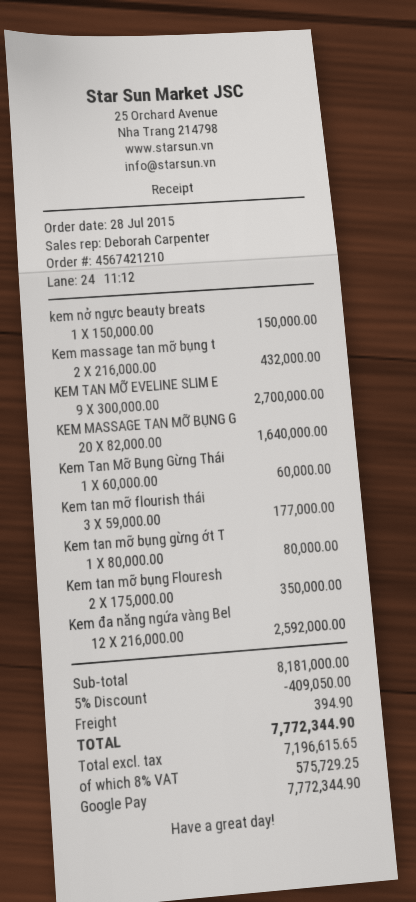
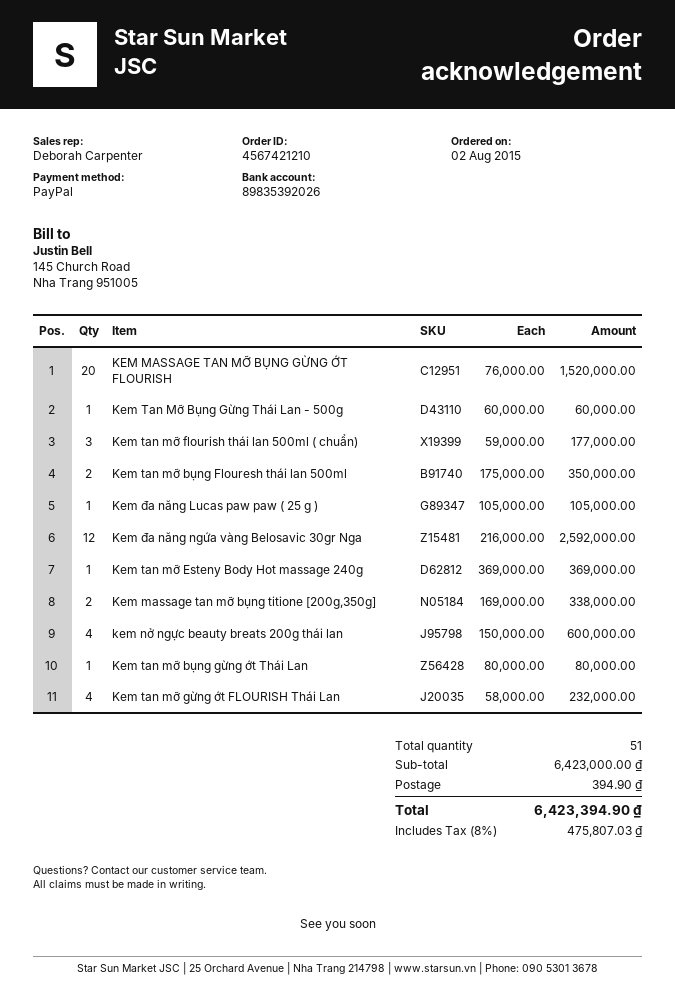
order date: 2015-07-28 -> 2015-08-02
payment method: Google Pay -> PayPal
kem nở ngực beauty breats: 1 x 150000.00 = 150000.00 -> 4 x 150000.00 = 600000.00
Kem massage tan mỡ bụng t: 2 x 216000.00 = 432000.00 -> 2 x 169000.00 = 338000.00
KEM TAN MỠ EVELINE SLIM E: 9 x 300000.00 = 2700000.00 -> none
KEM MASSAGE TAN MỠ BỤNG G: 20 x 82000.00 = 1640000.00 -> 20 x 76000.00 = 1520000.00
Kem đa năng Lucas paw paw ( 25 g ): none -> 1 x 105000.00 = 105000.00
Kem tan mỡ Esteny Body Hot massage 240g: none -> 1 x 369000.00 = 369000.00
Kem tan mỡ gừng ớt FLOURISH Thái Lan: none -> 4 x 58000.00 = 232000.00
subtotal: 8181000.00 -> 6423000.00
discount: 5% = 409050.00 -> none
tax: 8% = 575729.25 -> 8% = 475807.03
total: 7772344.90 -> 6423394.90

